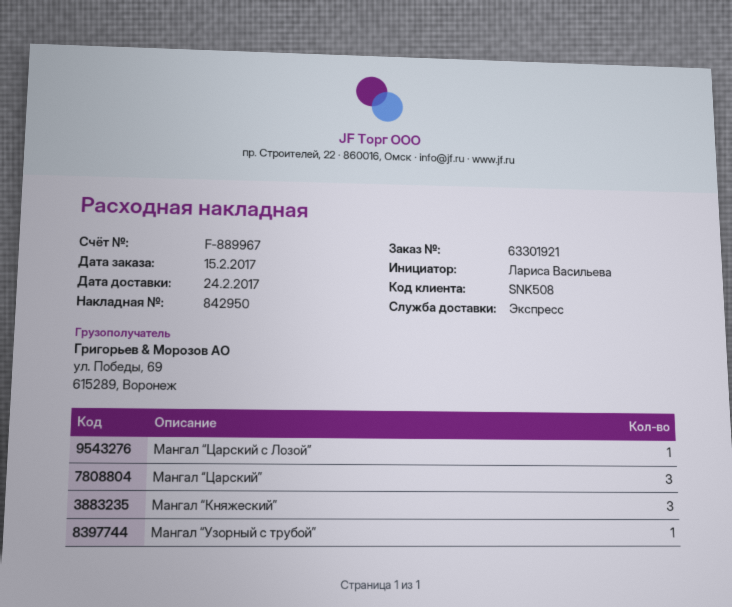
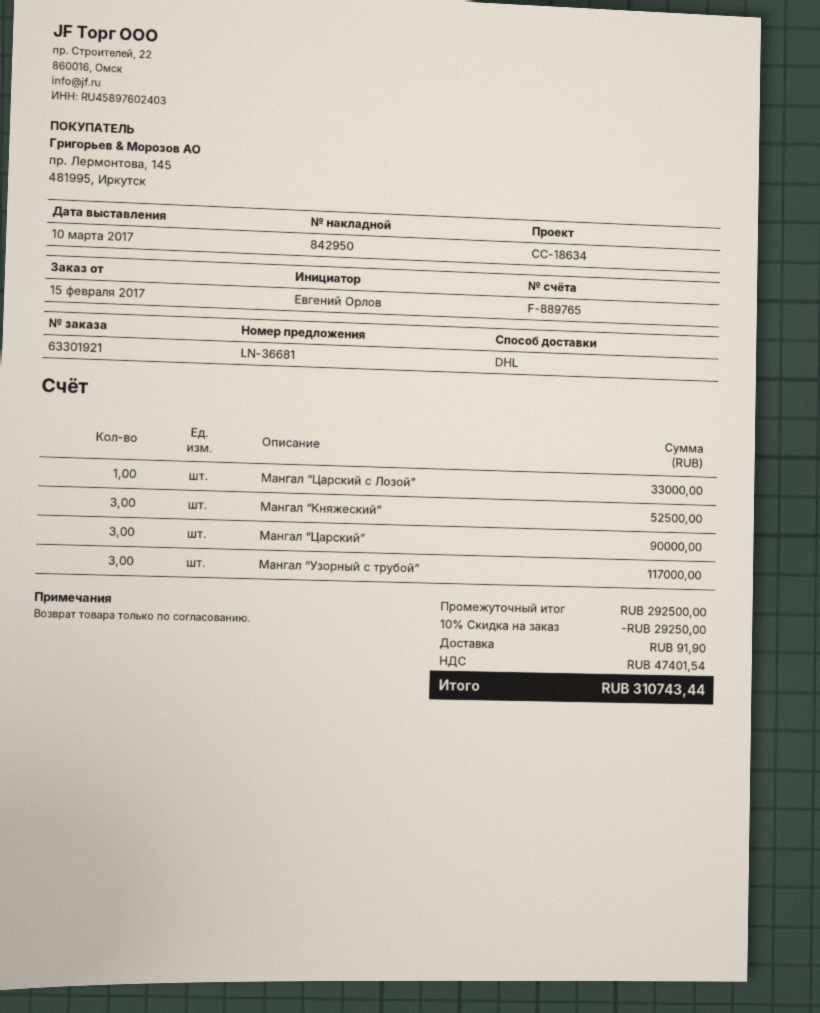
invoice number: F-889967 -> F-889765
ordered by: Лариса Васильева -> Евгений Орлов
shipping method: express -> DHL
Мангал “Узорный с трубой”: 1 -> 3

